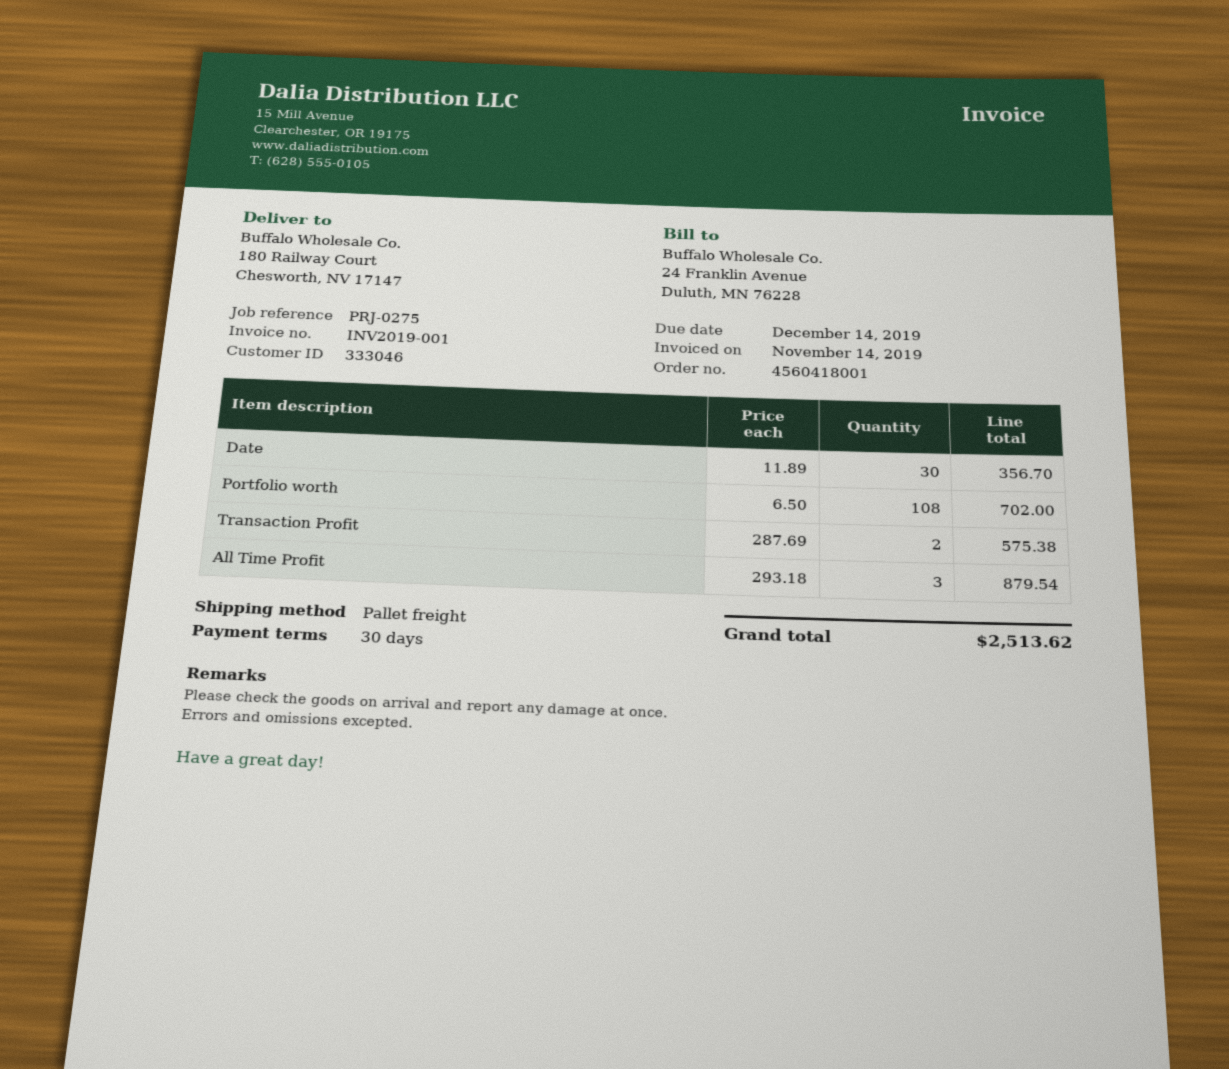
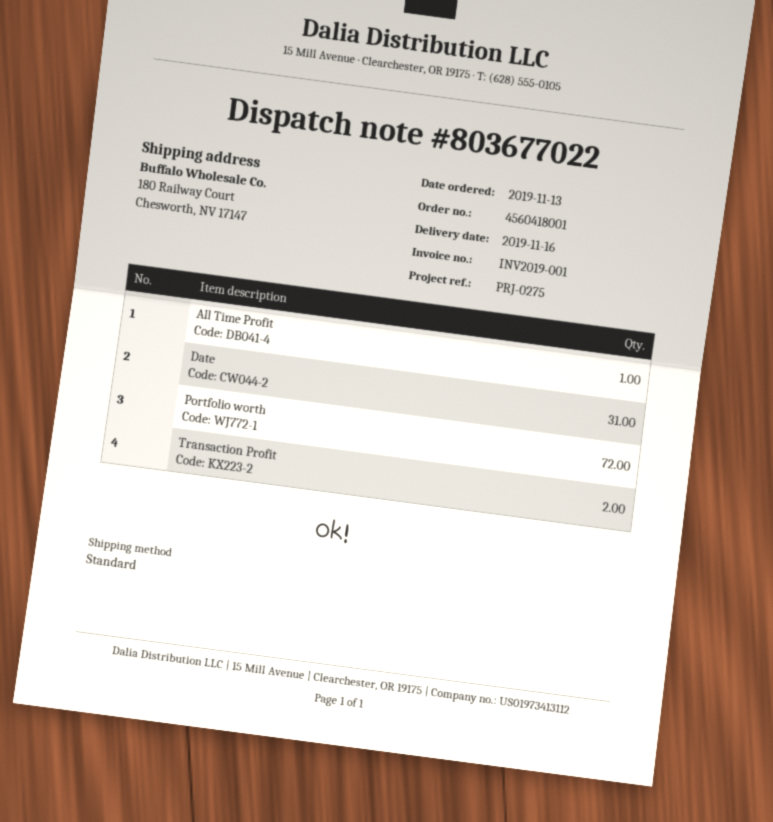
shipping method: pallet freight -> standard
Date: 30 -> 31
Portfolio worth: 108 -> 72
All Time Profit: 3 -> 1

